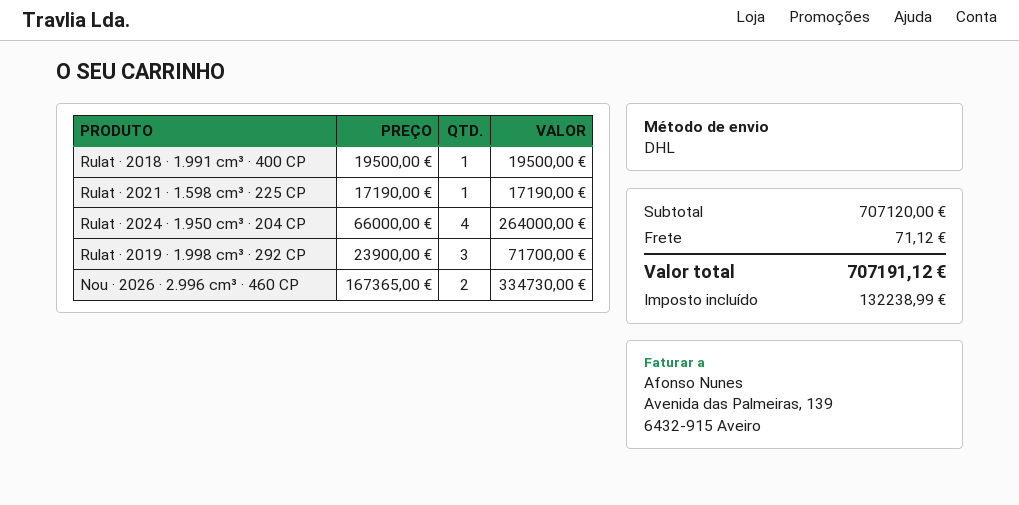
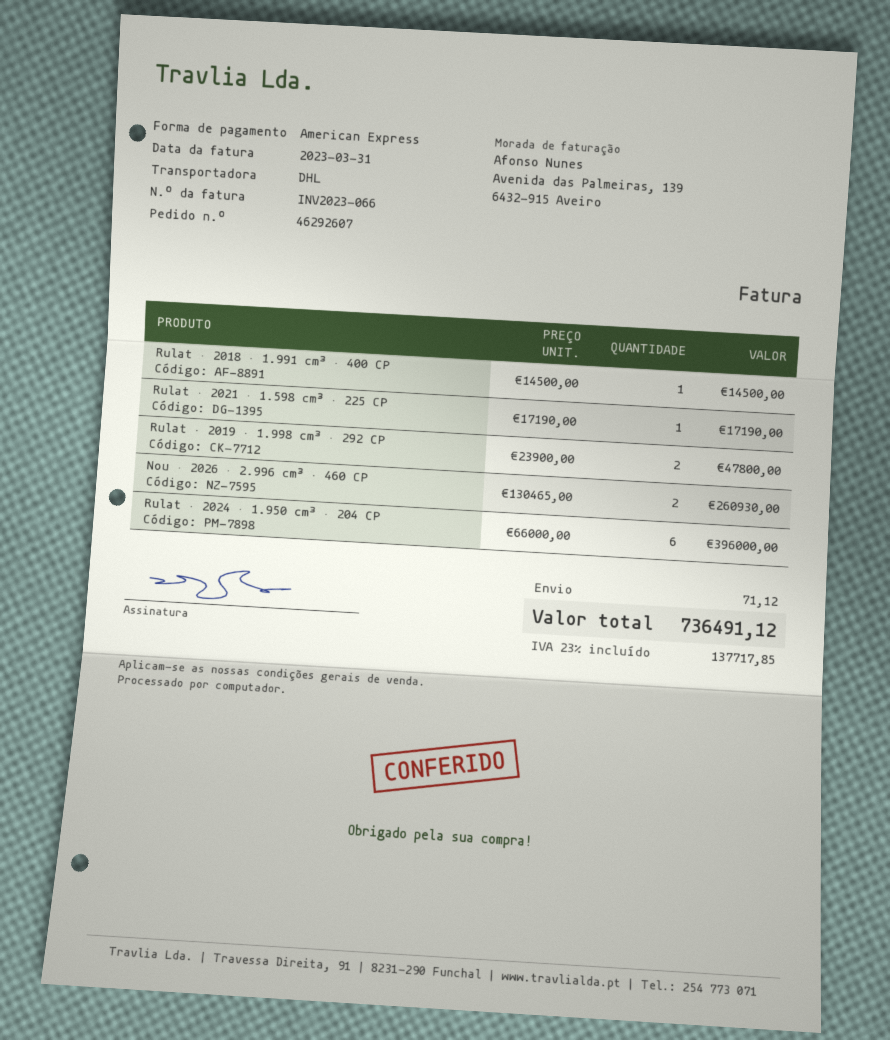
Rulat · 2018 · 1.991 cm³ · 400 CP: 1 x 19500.00 = 19500.00 -> 1 x 14500.00 = 14500.00
Rulat · 2024 · 1.950 cm³ · 204 CP: 4 x 66000.00 = 264000.00 -> 6 x 66000.00 = 396000.00
Rulat · 2019 · 1.998 cm³ · 292 CP: 3 x 23900.00 = 71700.00 -> 2 x 23900.00 = 47800.00
Nou · 2026 · 2.996 cm³ · 460 CP: 2 x 167365.00 = 334730.00 -> 2 x 130465.00 = 260930.00
tax: 132238.99 -> 137717.85
total: 707191.12 -> 736491.12

